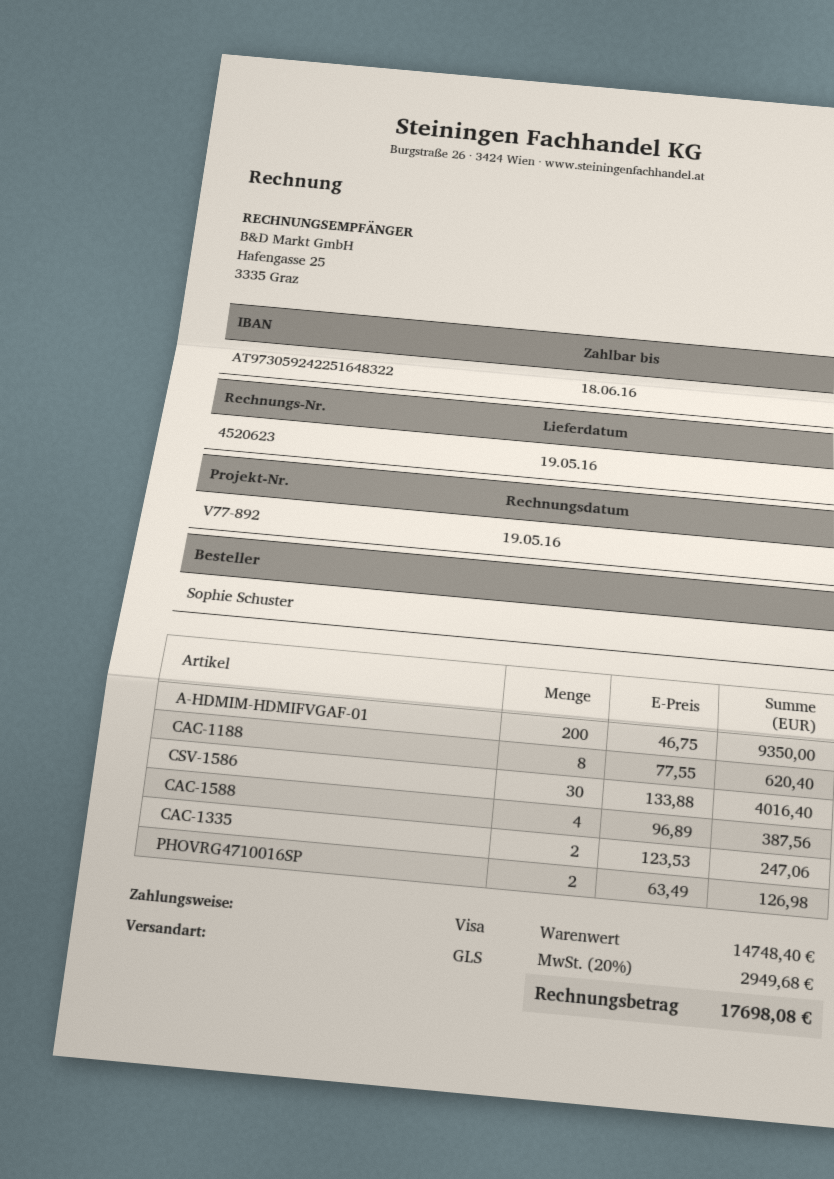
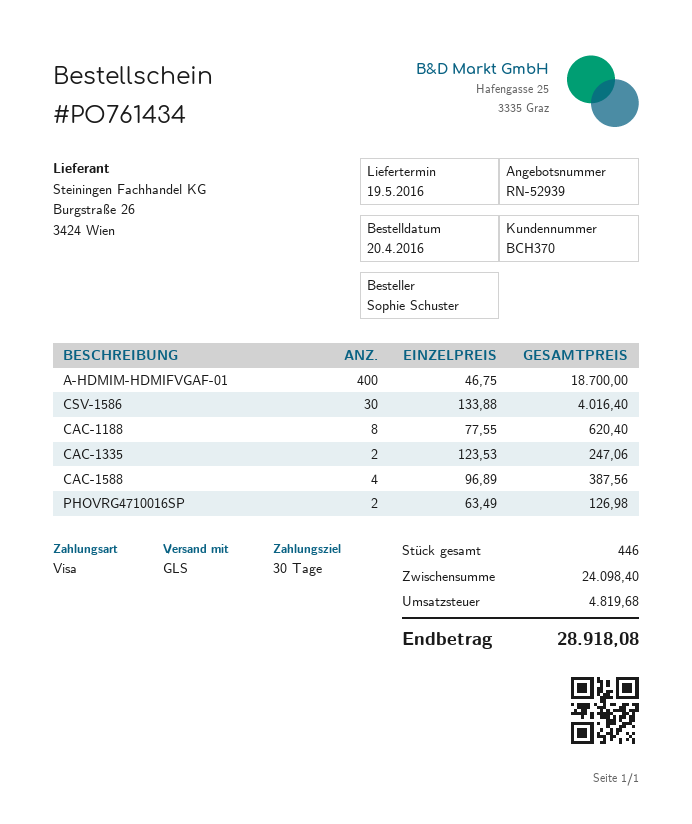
A-HDMIM-HDMIFVGAF-01: 200 x 46.75 = 9350.00 -> 400 x 46.75 = 18700.00
subtotal: 14748.40 -> 24098.40
tax: 2949.68 -> 4819.68
total: 17698.08 -> 28918.08

